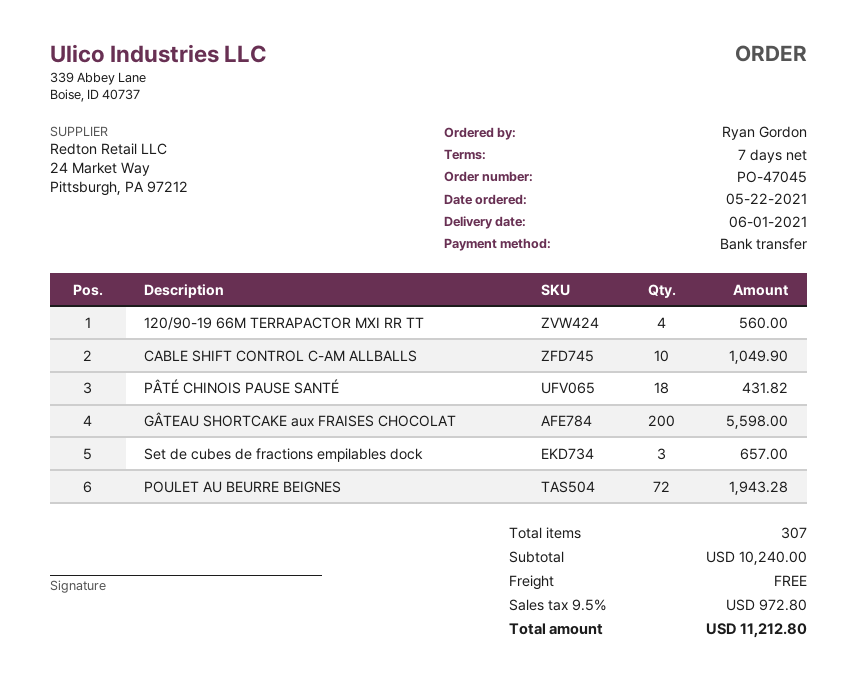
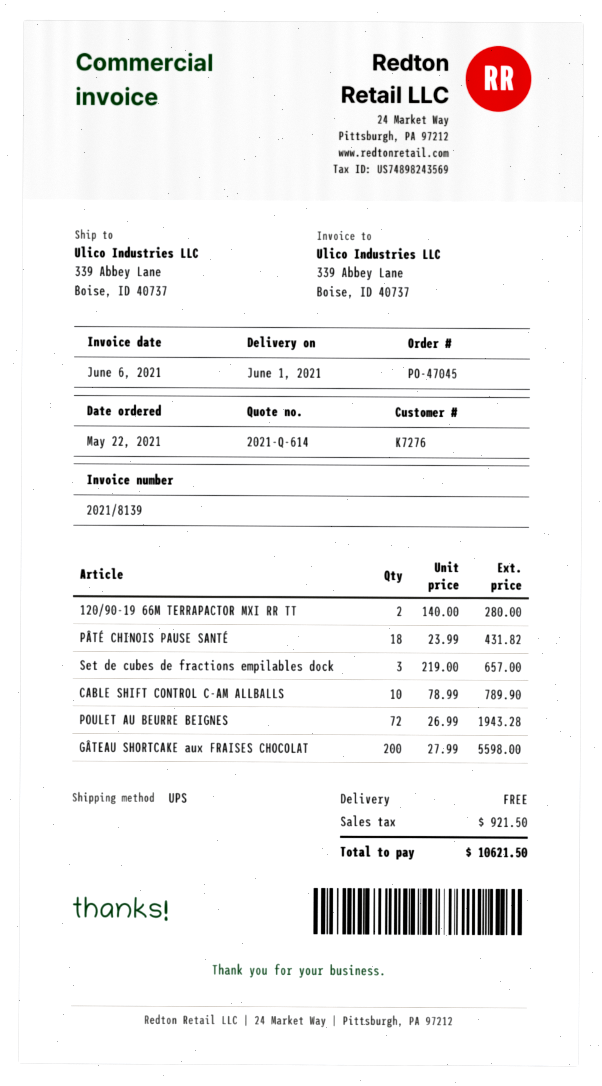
120/90-19 66M TERRAPACTOR MXI RR TT: 4 for 560.00 -> 2 for 280.00
CABLE SHIFT CONTROL C-AM ALLBALLS: 10 for 1049.90 -> 10 for 789.90
tax: 972.80 -> 921.50
total: 11212.80 -> 10621.50

